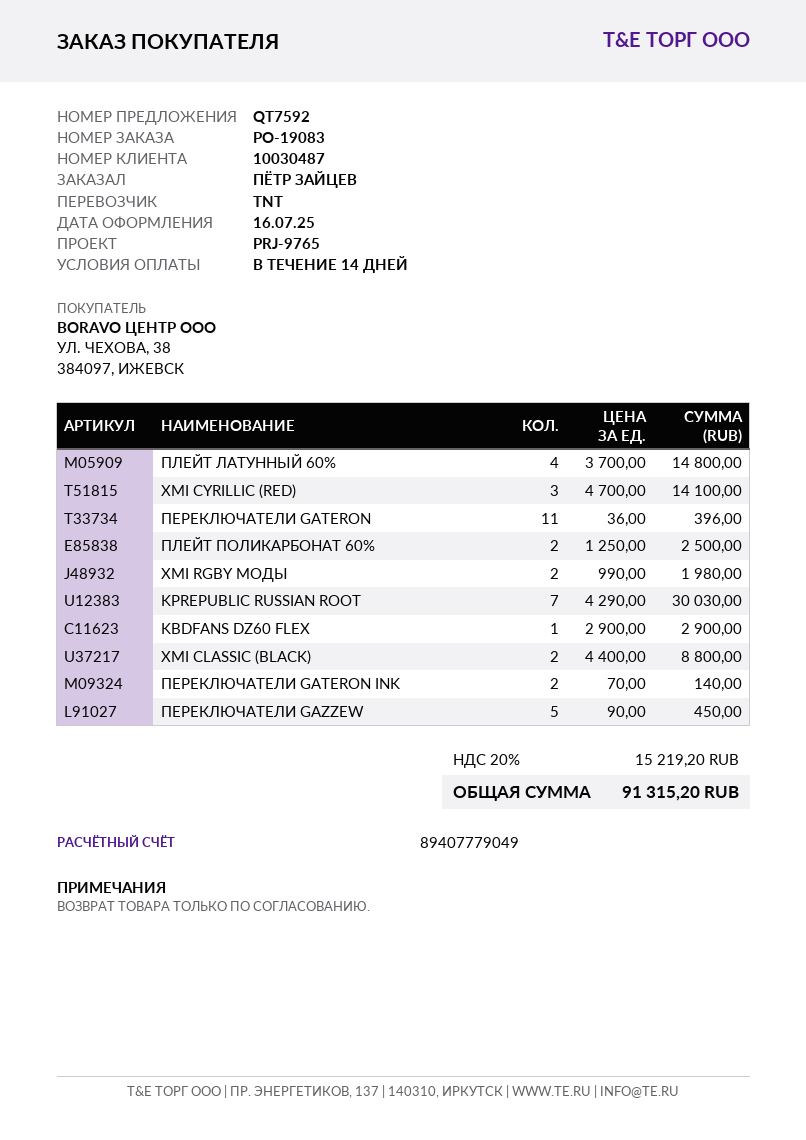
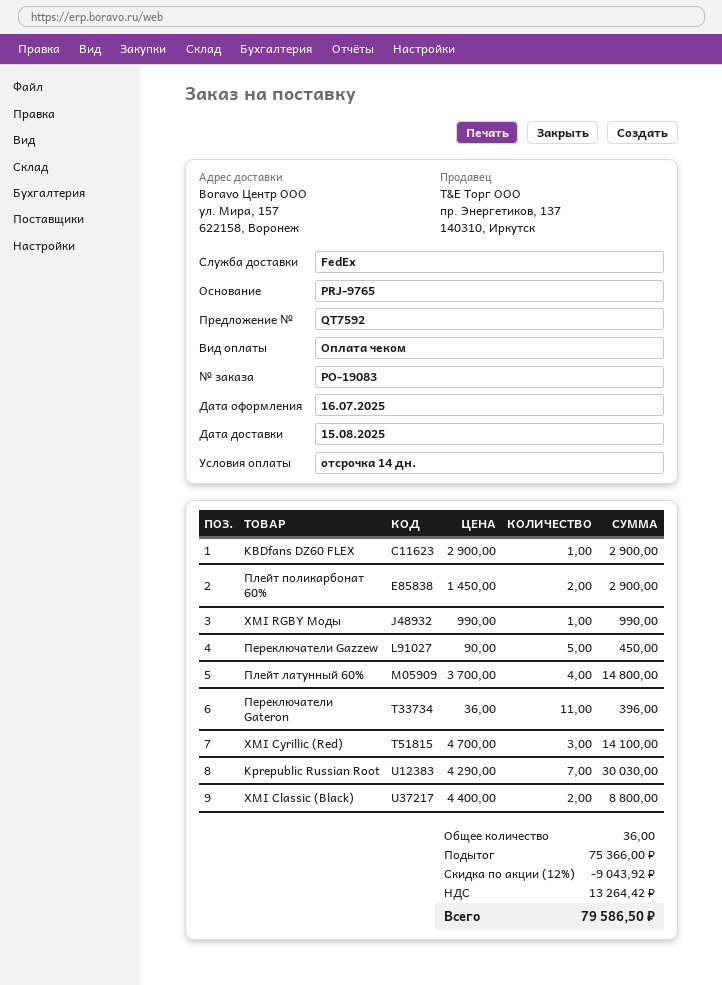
shipping method: TNT -> FedEx
ПЛЕЙТ ПОЛИКАРБОНАТ 60%: 2 x 1250.00 = 2500.00 -> 2 x 1450.00 = 2900.00
XMI RGBY МОДЫ: 2 x 990.00 = 1980.00 -> 1 x 990.00 = 990.00
ПЕРЕКЛЮЧАТЕЛИ GATERON INK: 2 x 70.00 = 140.00 -> none
discount: none -> 12% = 9043.92
tax: 15219.20 -> 13264.42
total: 91315.20 -> 79586.50

